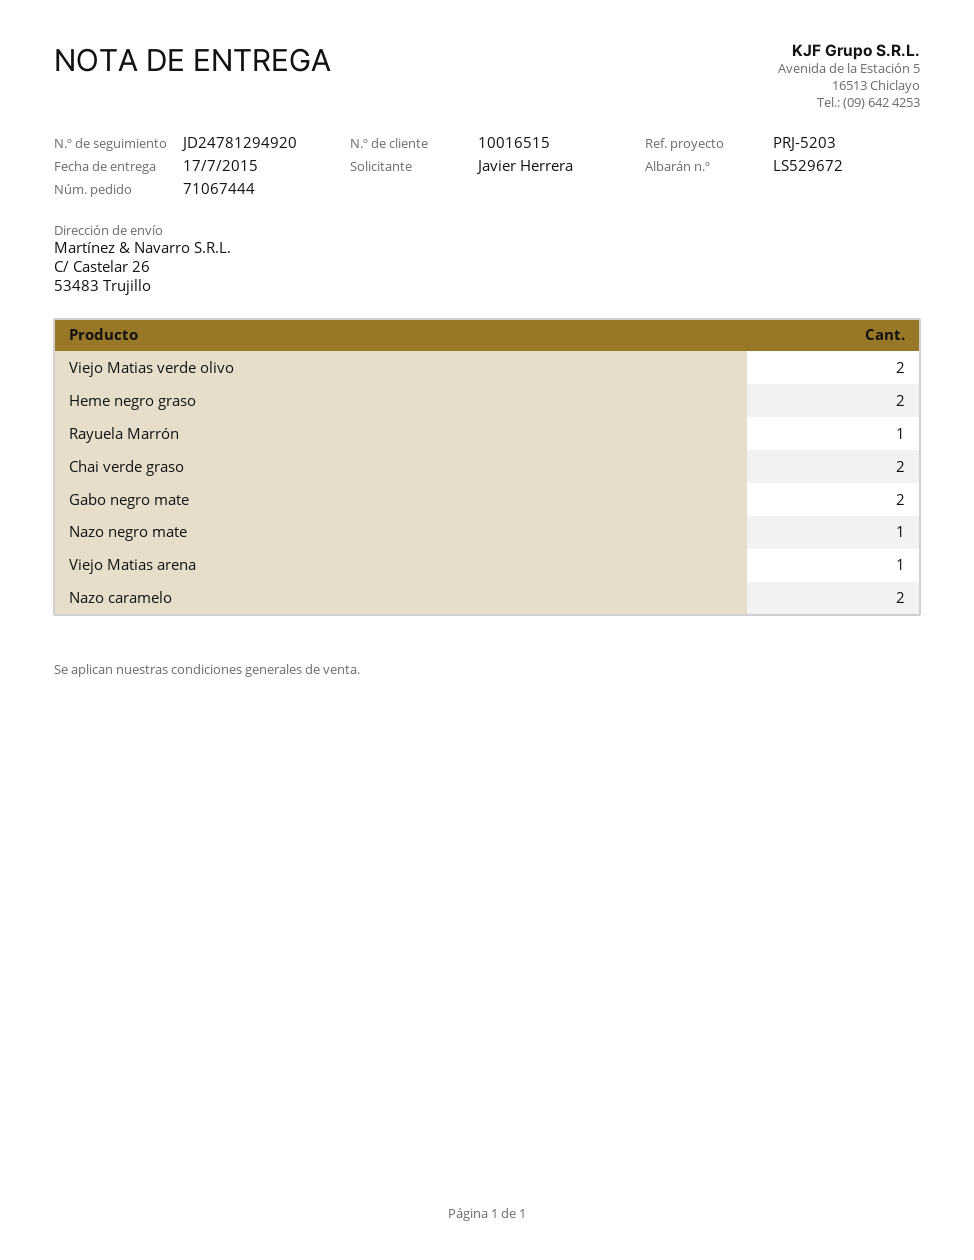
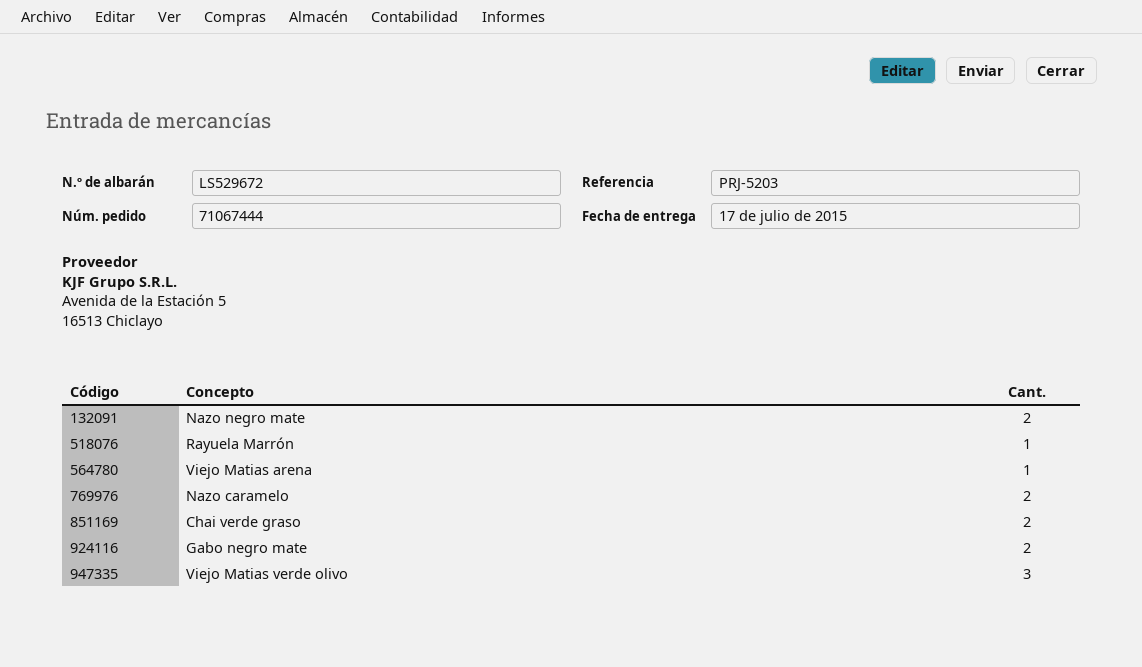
Viejo Matias verde olivo: 2 -> 3
Heme negro graso: 2 -> none
Nazo negro mate: 1 -> 2

